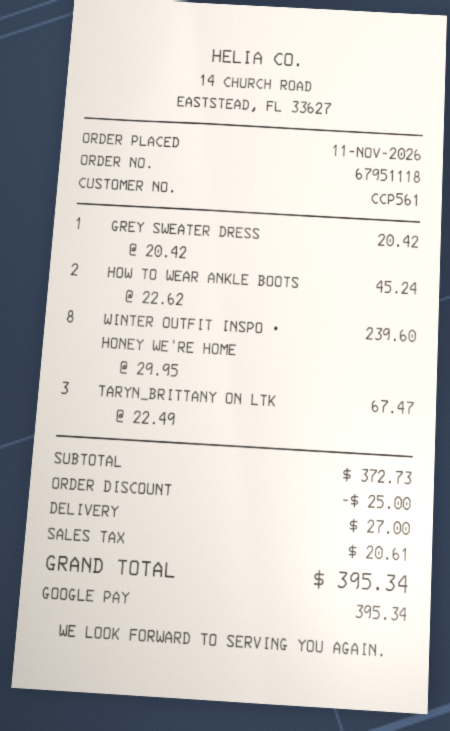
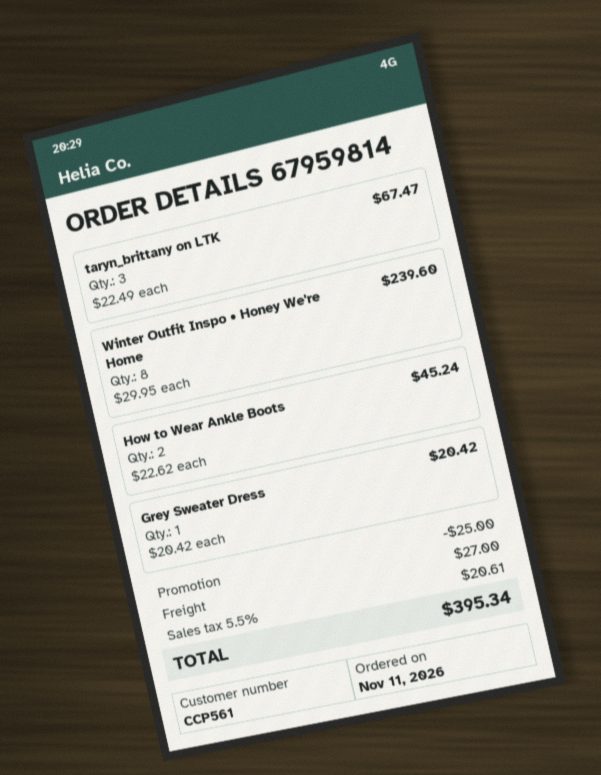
order number: 67951118 -> 67959814

